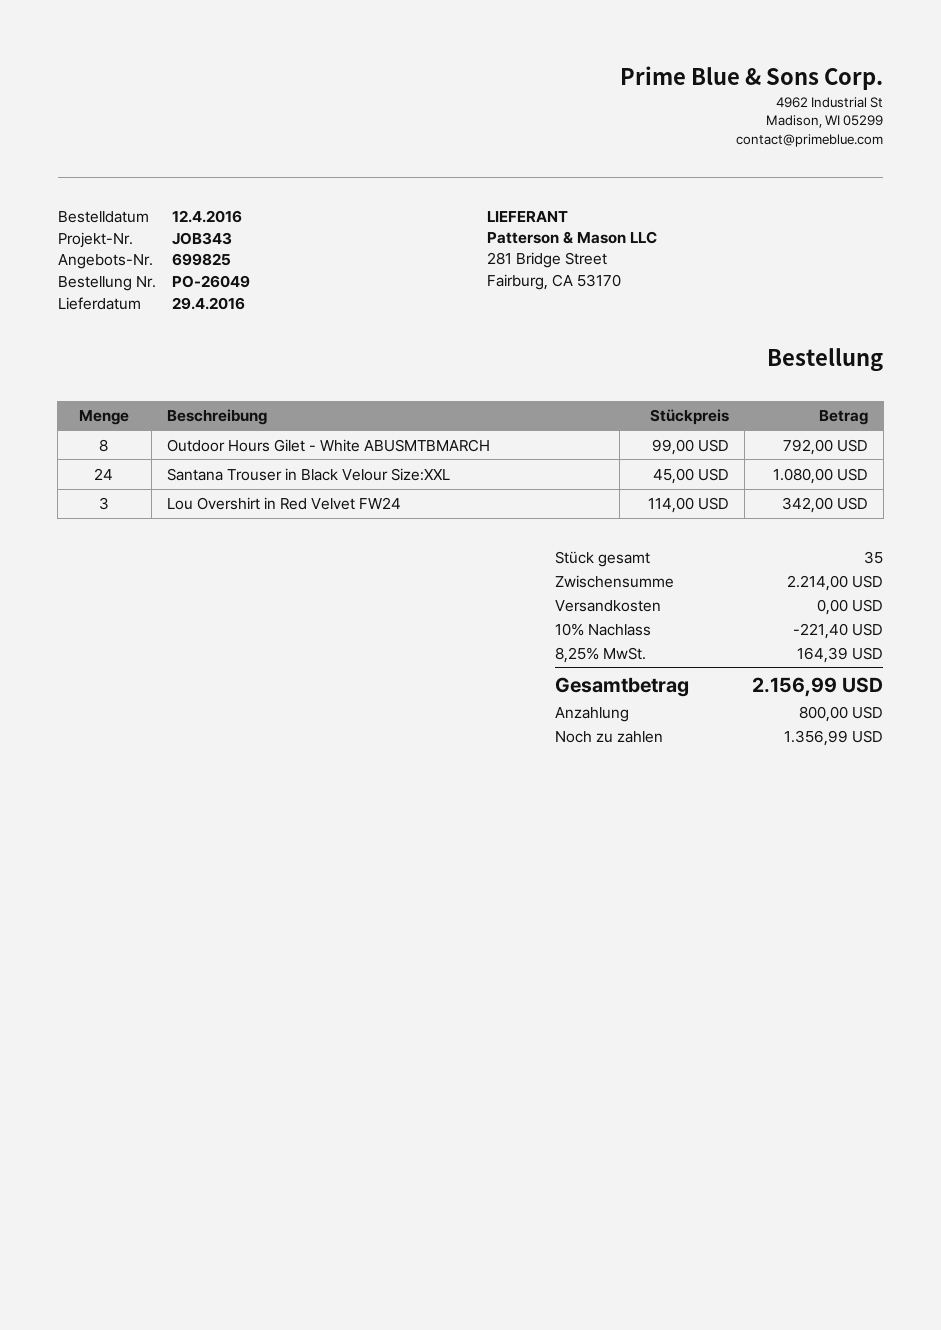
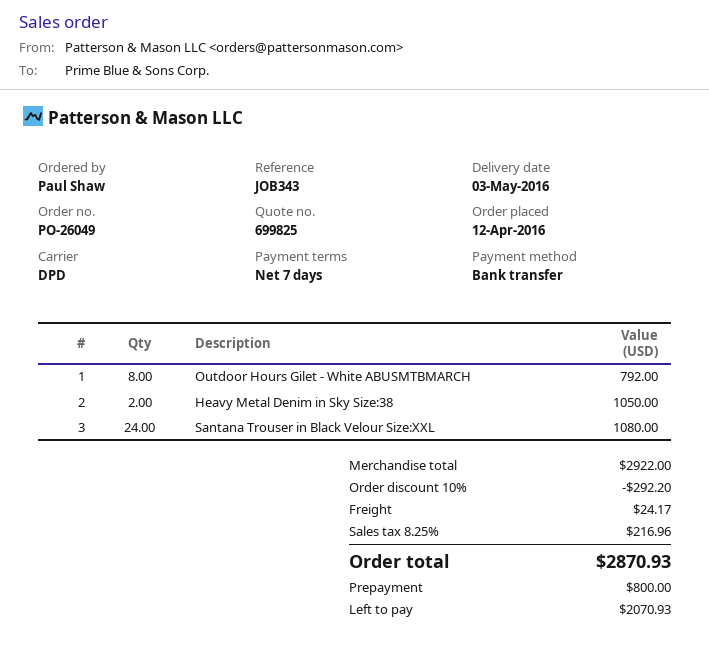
delivery date: 2016-04-29 -> 2016-05-03
Lou Overshirt in Red Velvet FW24: 3 for 342.00 -> none
Heavy Metal Denim in Sky Size:38: none -> 2 for 1050.00
subtotal: 2214.00 -> 2922.00
discount: 10% = 221.40 -> 10% = 292.20
shipping: 0.00 -> 24.17
tax: 8.25% = 164.39 -> 8.25% = 216.96
total: 2156.99 -> 2870.93
balance: 1356.99 -> 2070.93

